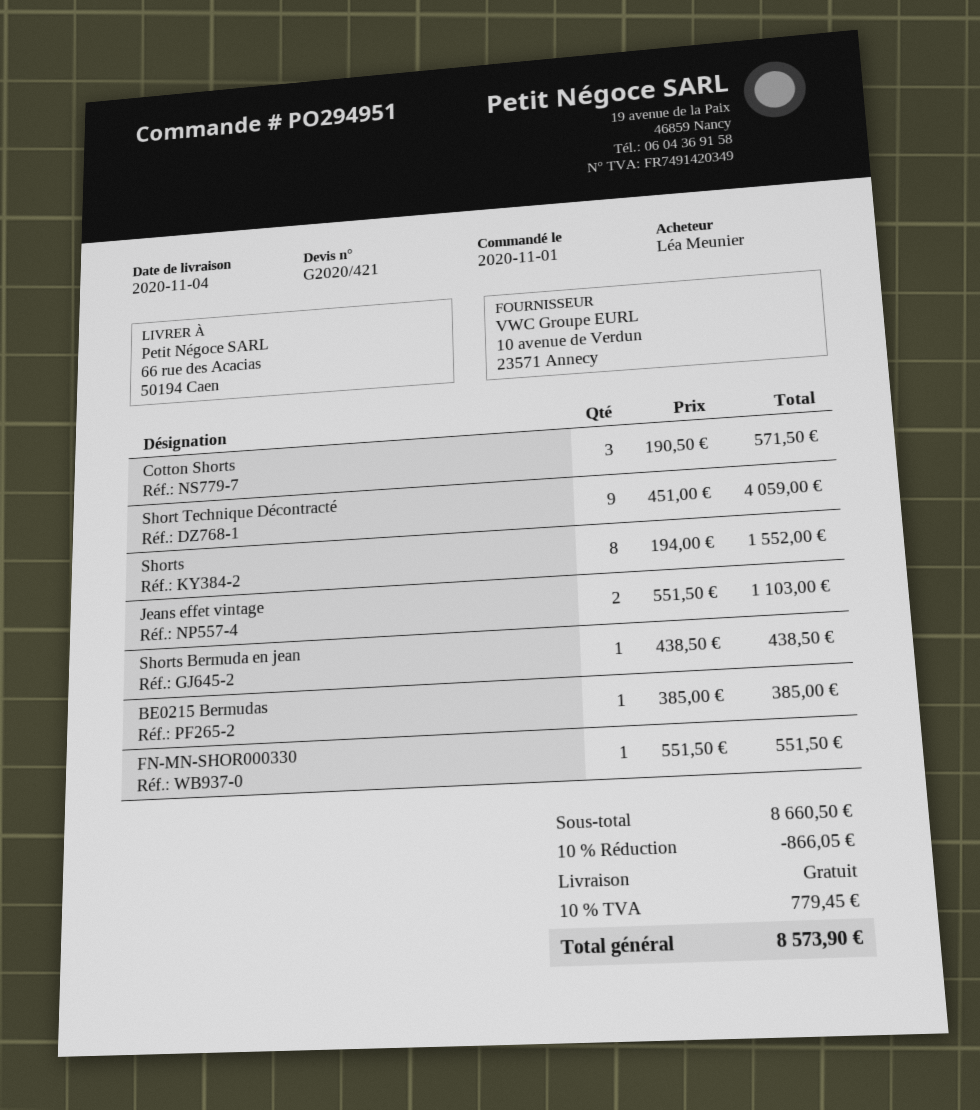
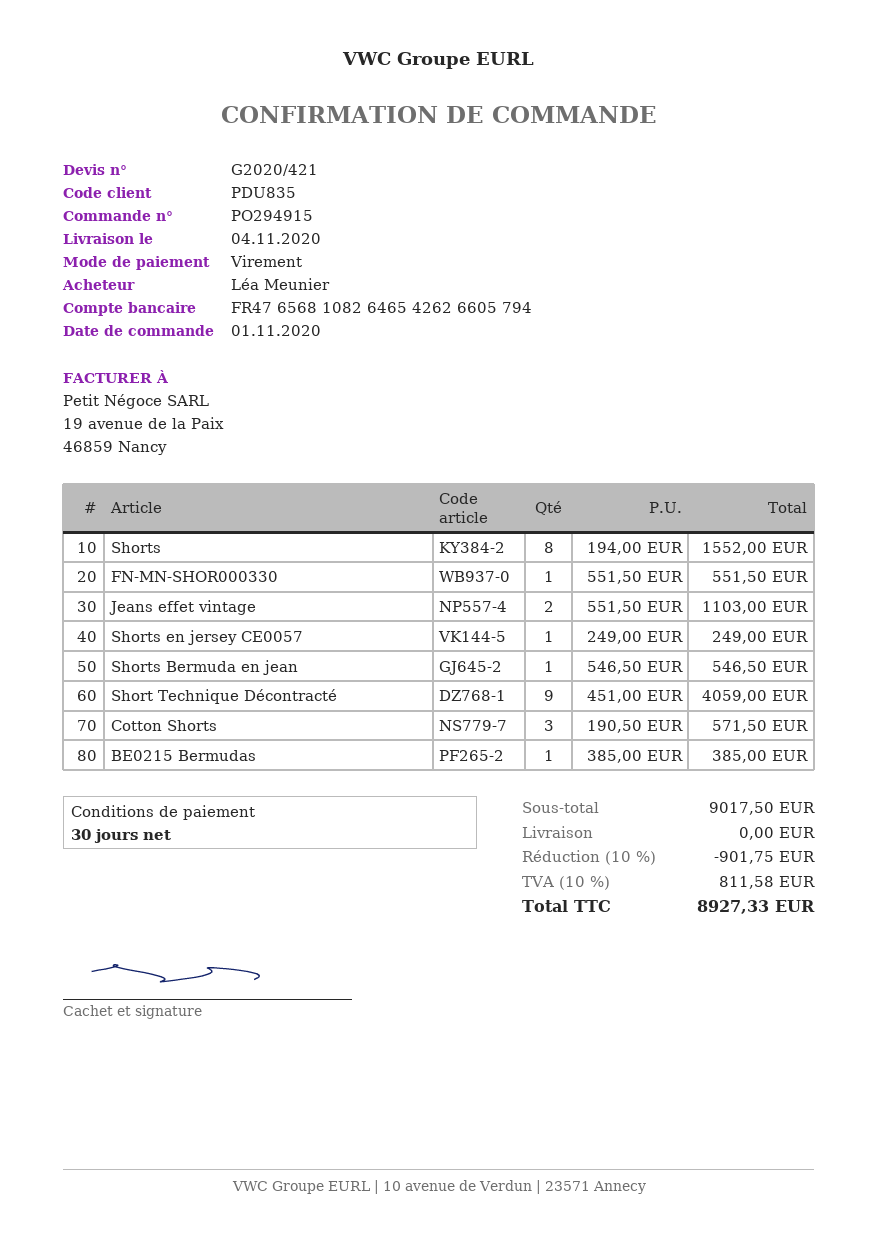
order number: PO294951 -> PO294915
Shorts Bermuda en jean: 1 x 438.50 = 438.50 -> 1 x 546.50 = 546.50
Shorts en jersey CE0057: none -> 1 x 249.00 = 249.00
subtotal: 8660.50 -> 9017.50
discount: 10% = 866.05 -> 10% = 901.75
tax: 10% = 779.45 -> 10% = 811.58
total: 8573.90 -> 8927.33

